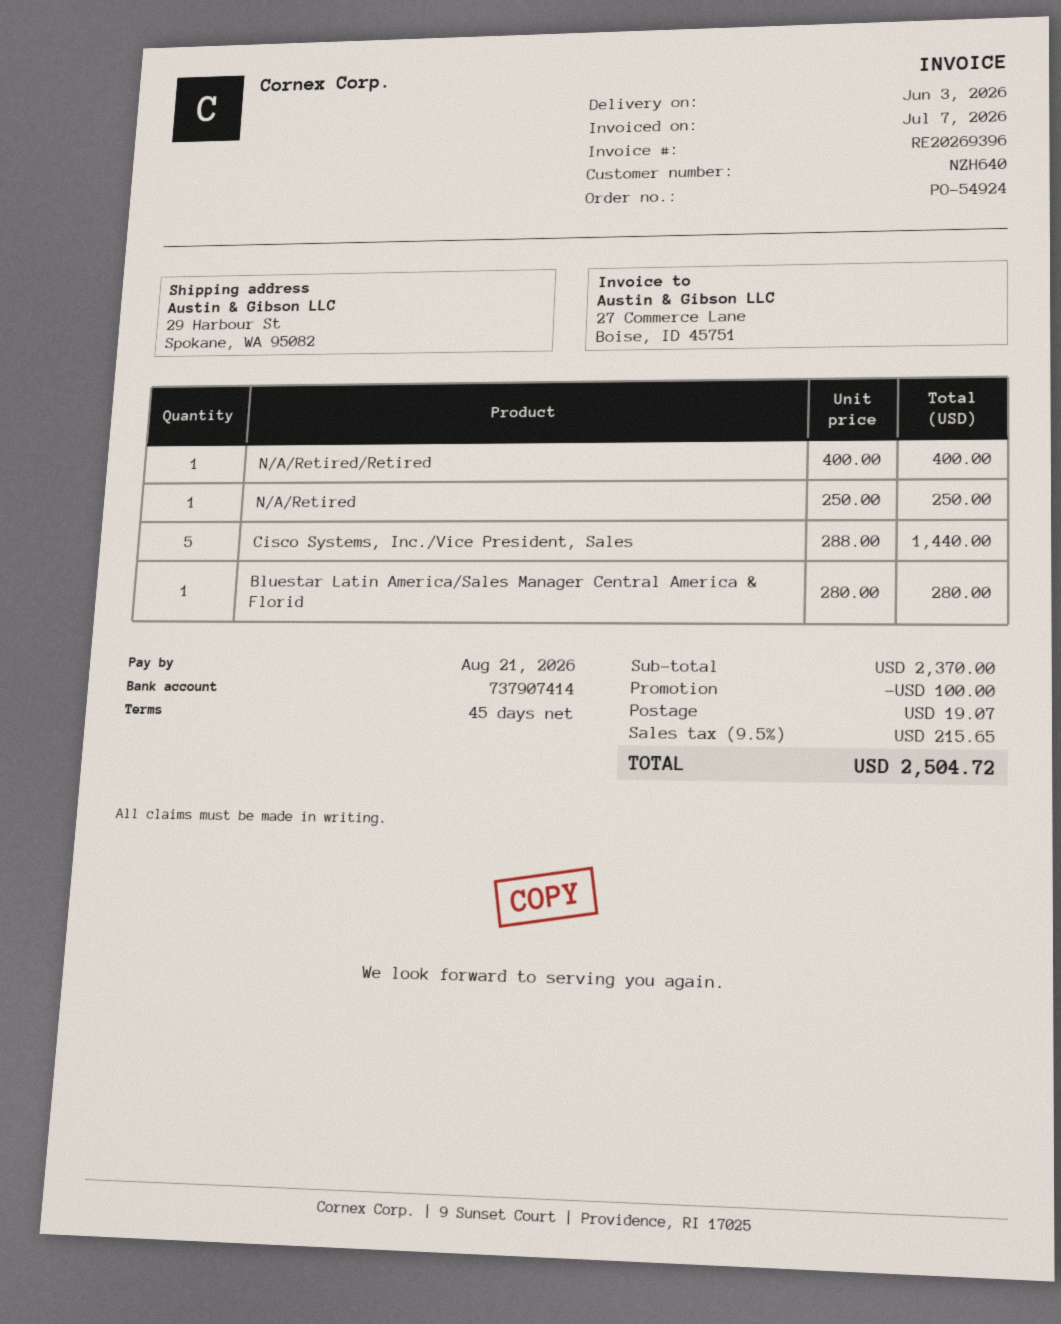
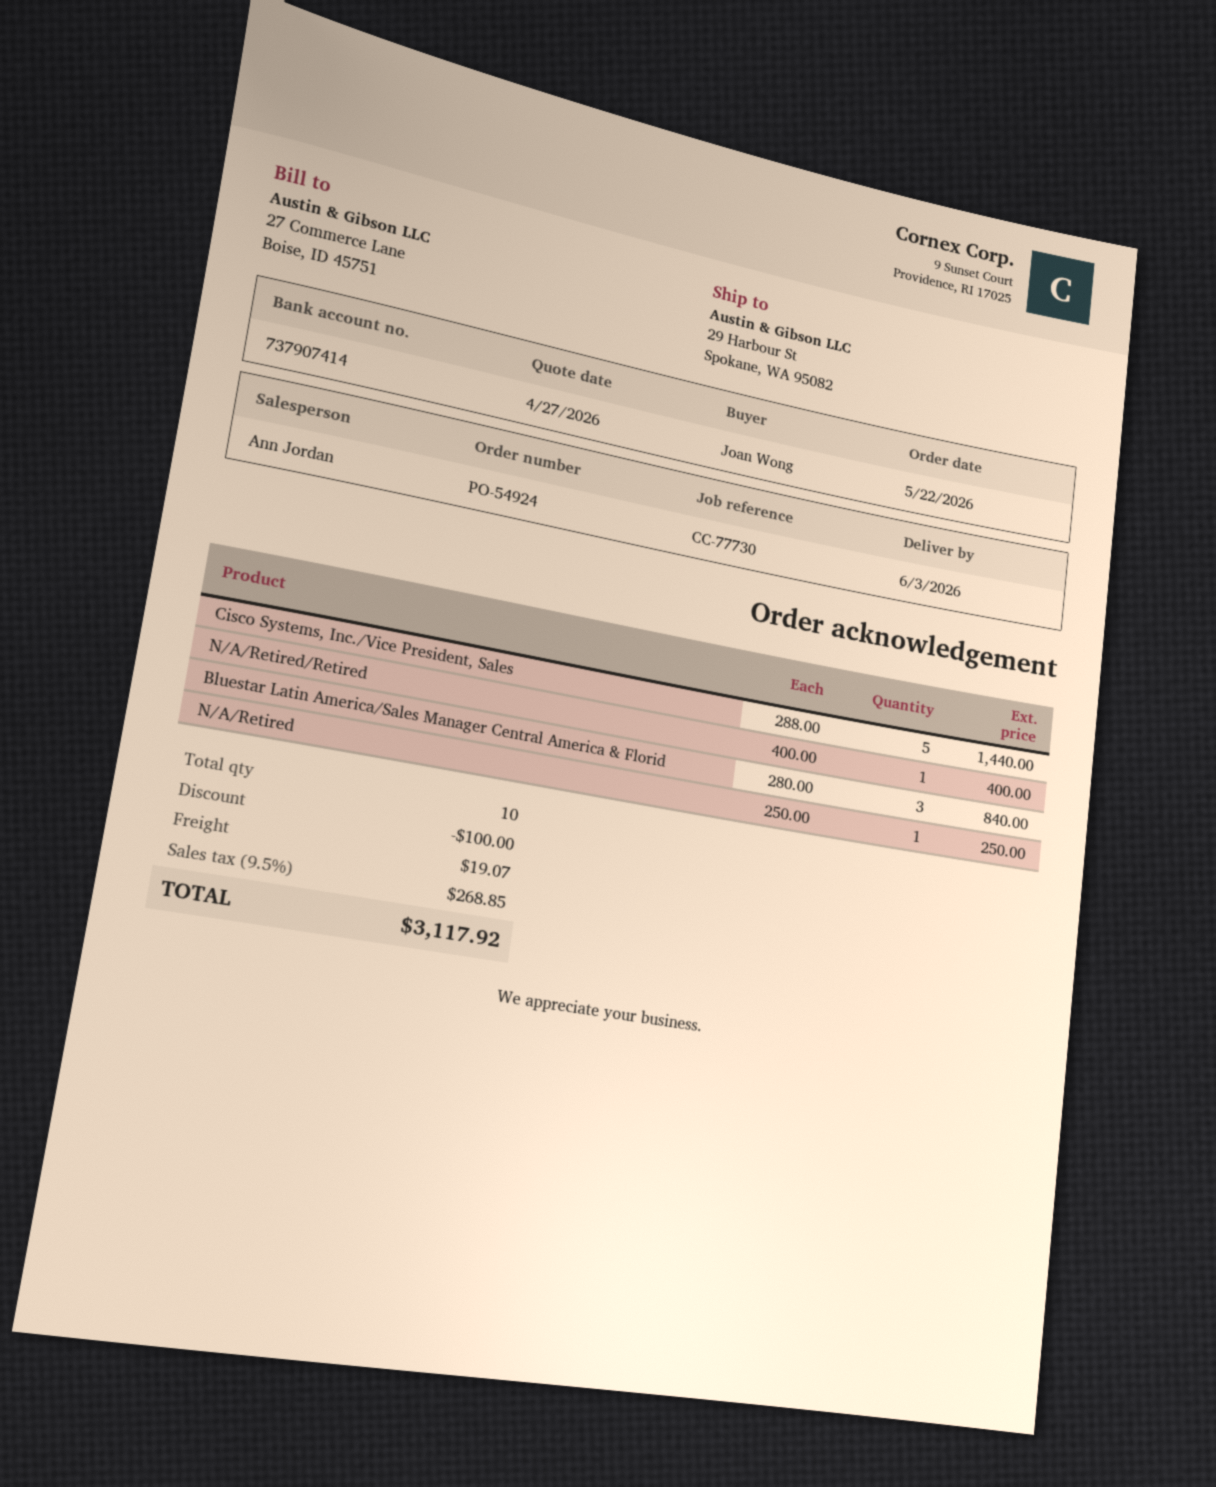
Bluestar Latin America/Sales Manager Central America & Florid: 1 x 280.00 = 280.00 -> 3 x 280.00 = 840.00
tax: 9.5% = 215.65 -> 9.5% = 268.85
total: 2504.72 -> 3117.92

